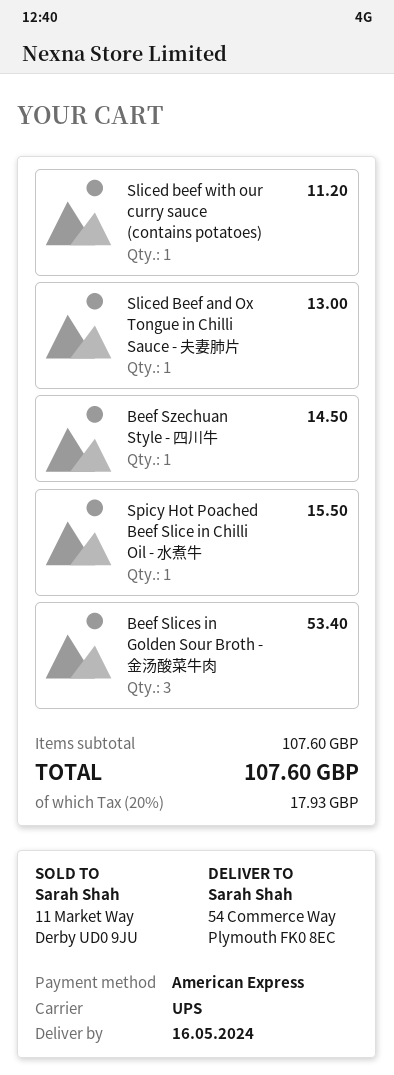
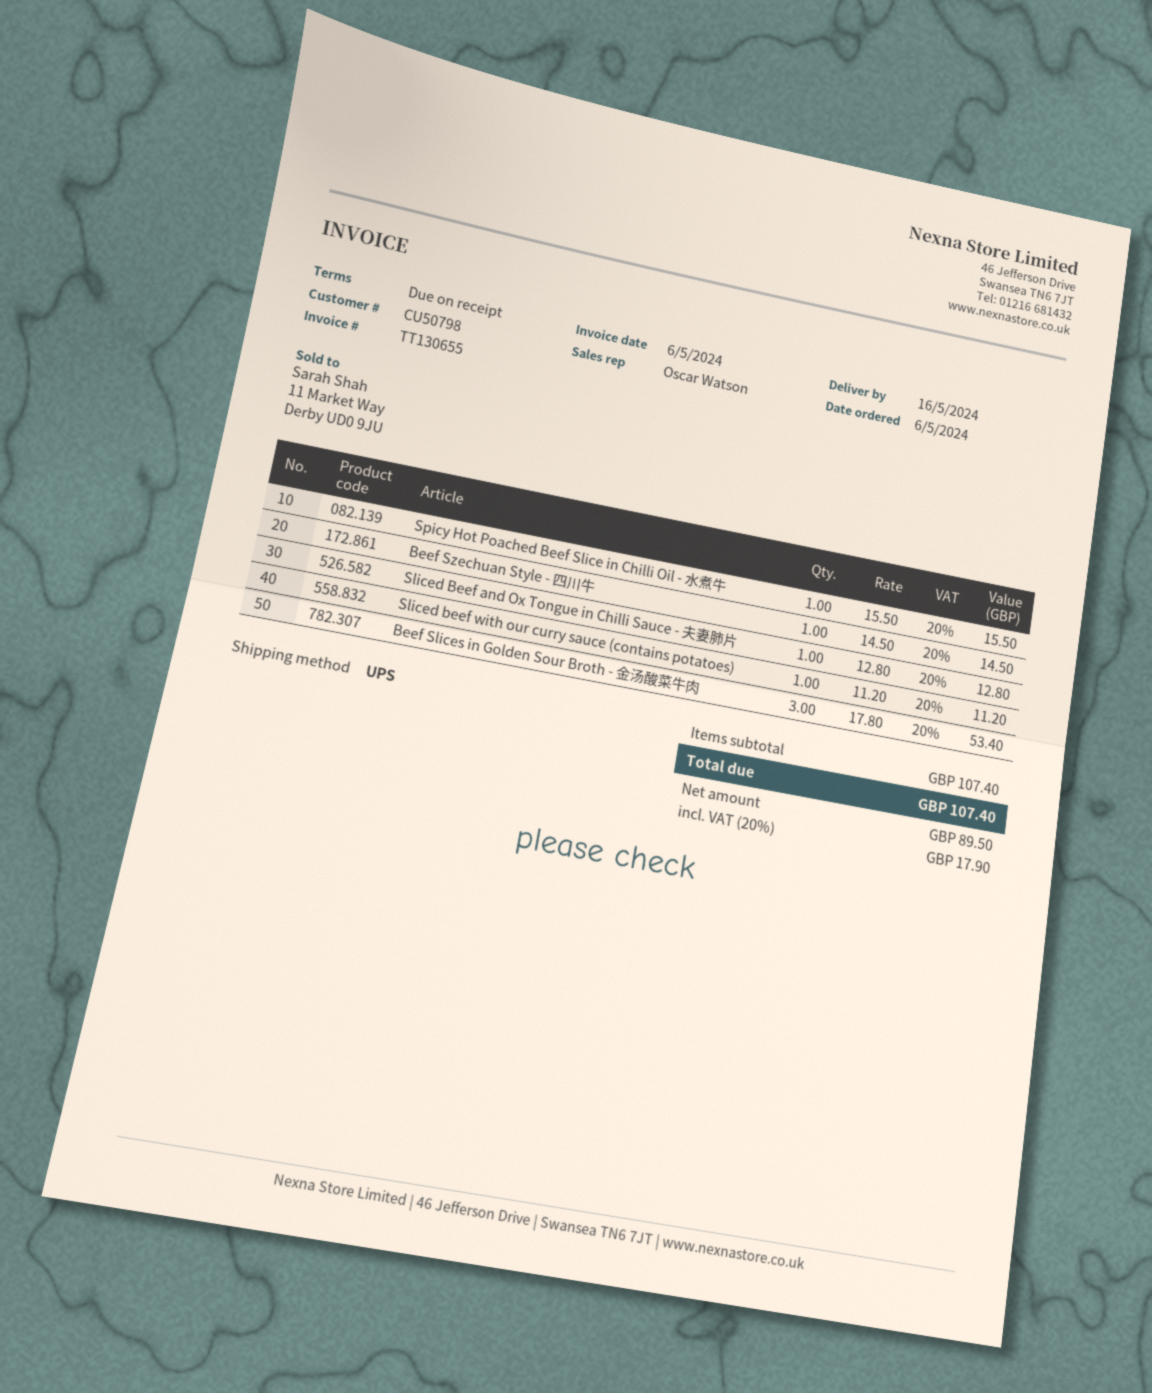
Sliced Beef and Ox Tongue in Chilli Sauce - 夫妻肺片: 1 for 13.00 -> 1 for 12.80
subtotal: 107.60 -> 107.40
tax: 20% = 17.93 -> 20% = 17.90
total: 107.60 -> 107.40

